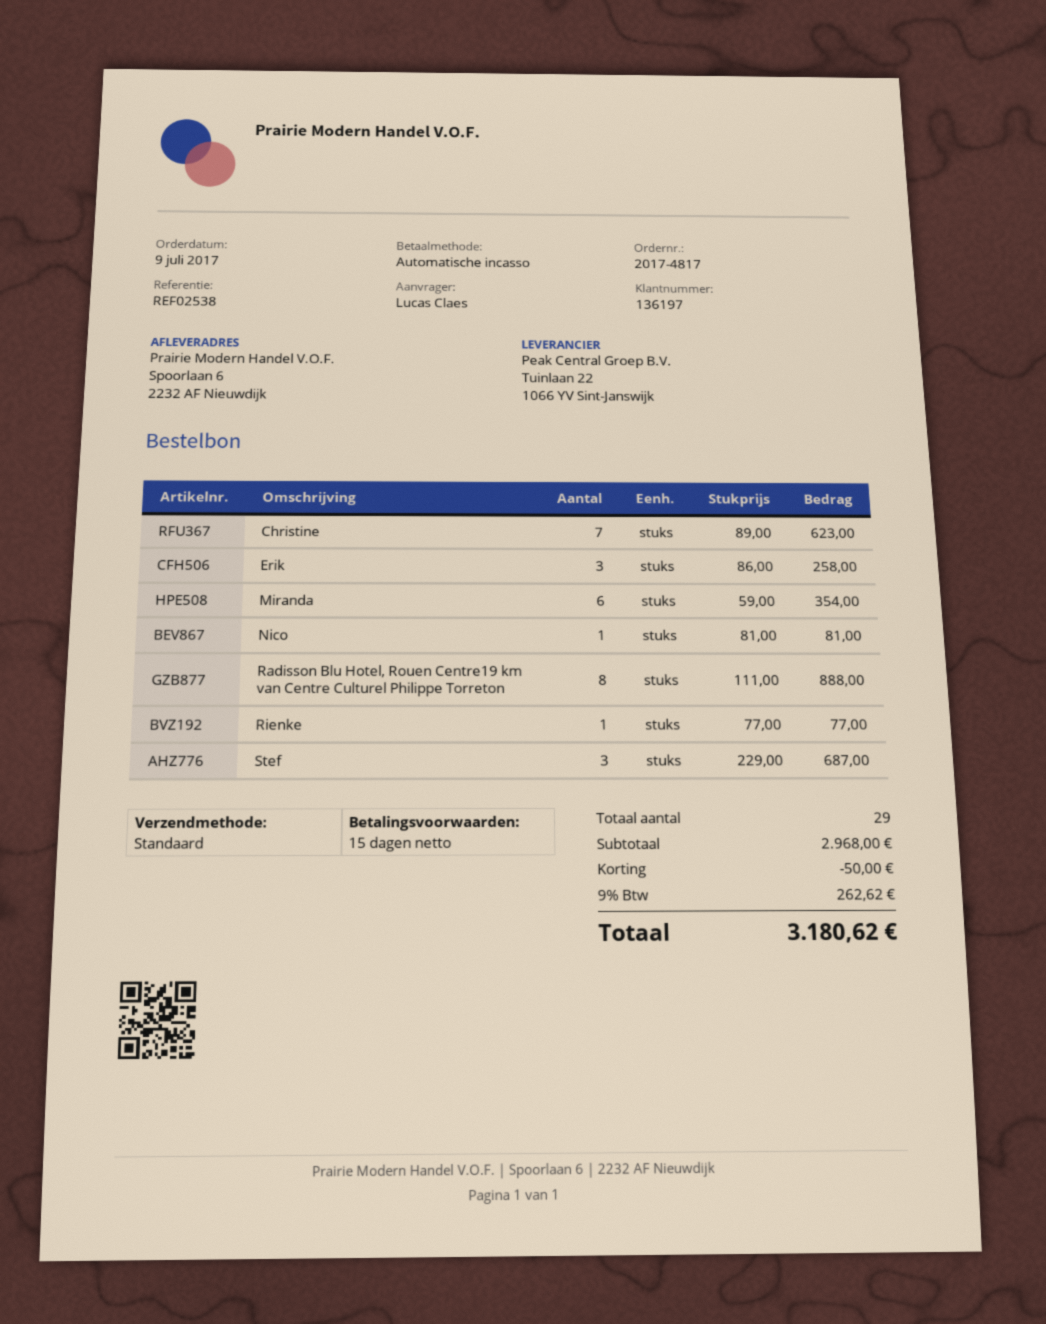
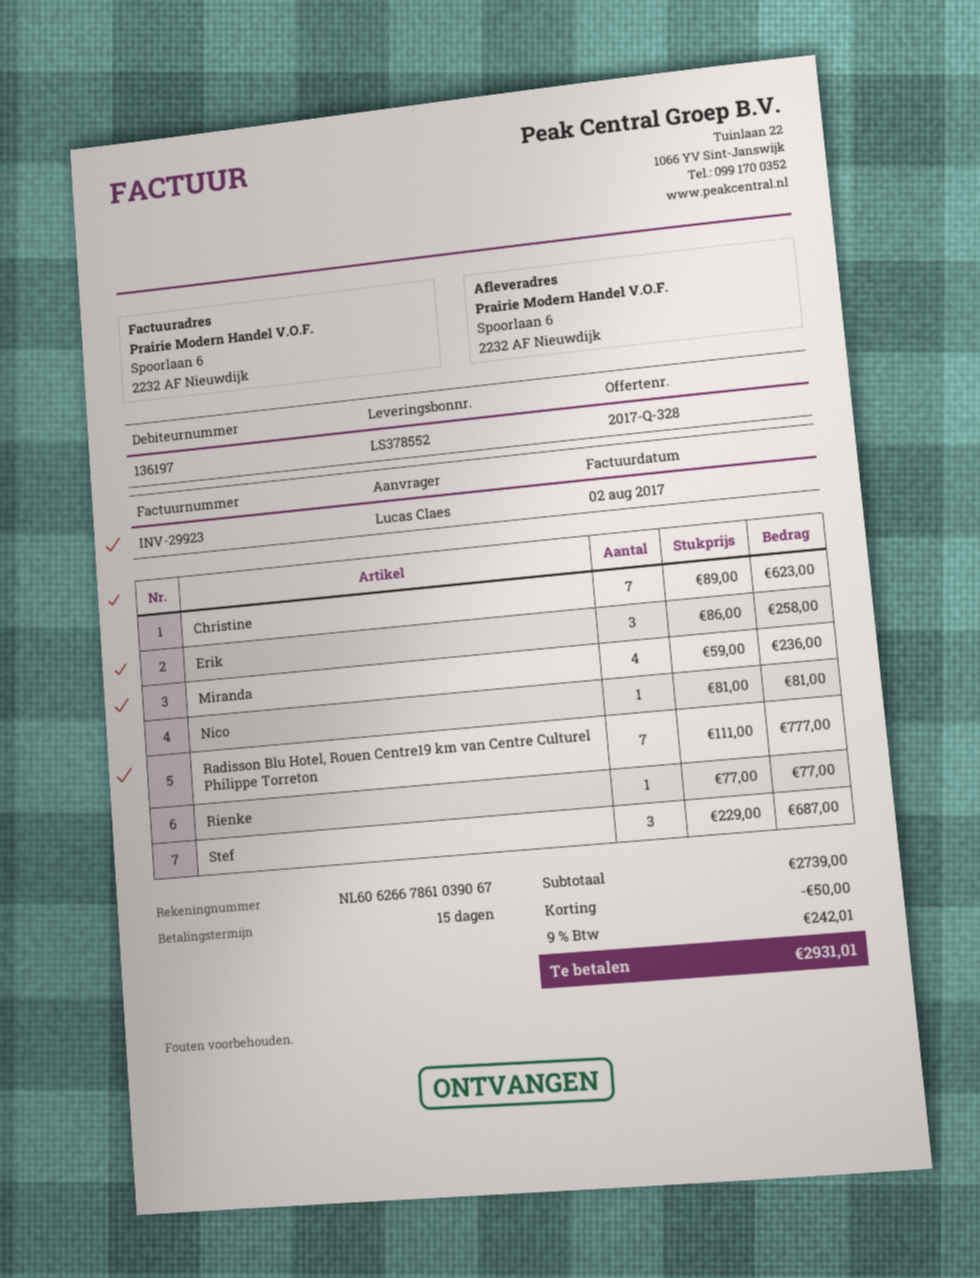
Miranda: 6 x 59.00 = 354.00 -> 4 x 59.00 = 236.00
Radisson Blu Hotel, Rouen Centre19 km van Centre Culturel Philippe Torreton: 8 x 111.00 = 888.00 -> 7 x 111.00 = 777.00
subtotal: 2968.00 -> 2739.00
tax: 9% = 262.62 -> 9% = 242.01
total: 3180.62 -> 2931.01

